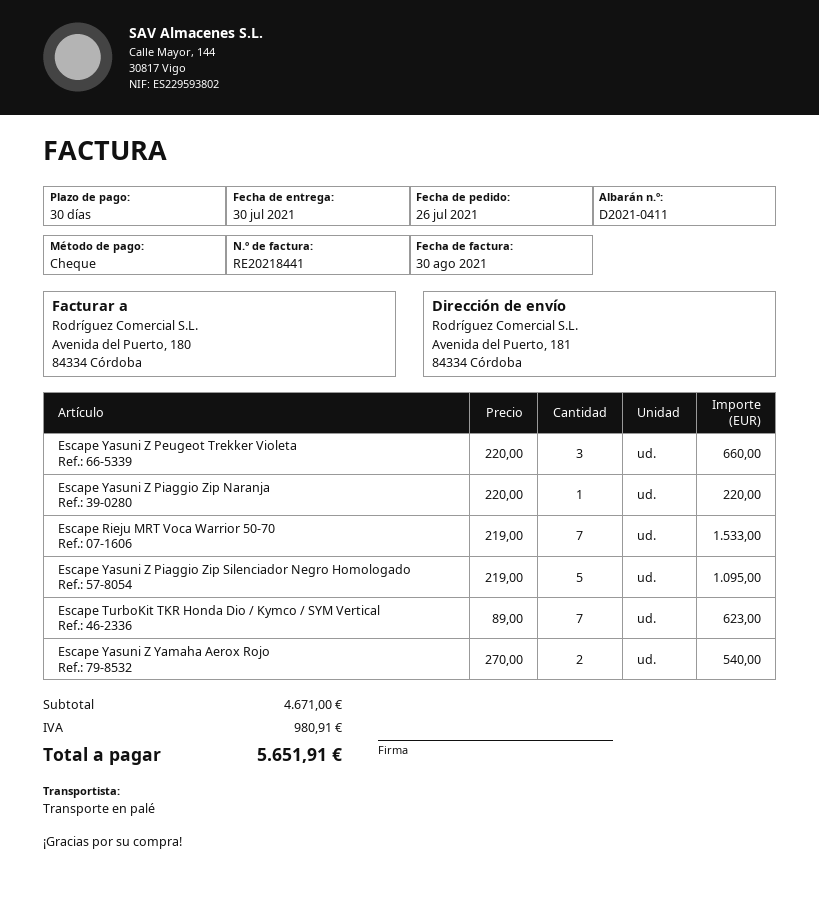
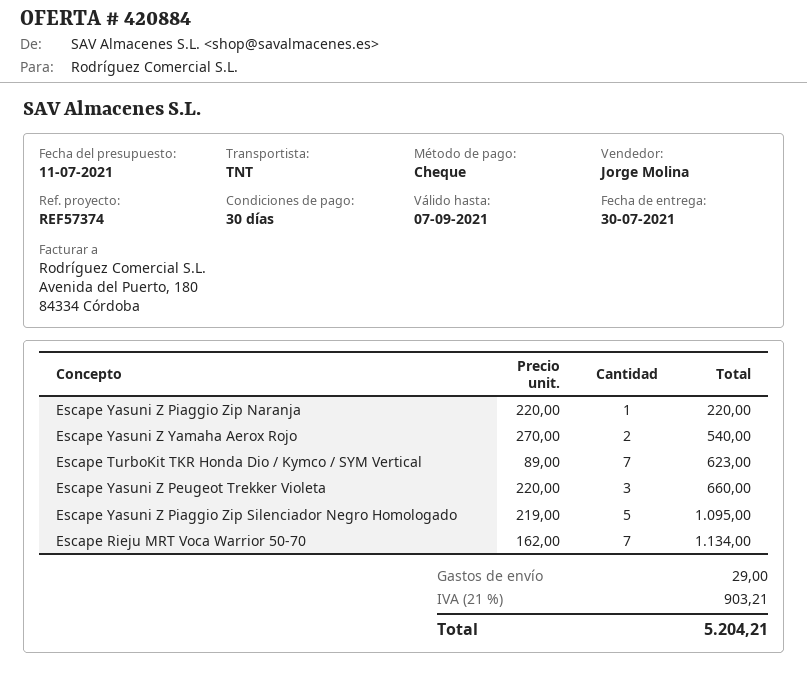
shipping method: pallet freight -> TNT
Escape Rieju MRT Voca Warrior 50-70: 7 x 219.00 = 1533.00 -> 7 x 162.00 = 1134.00
shipping: none -> 29.00
tax: 980.91 -> 903.21
total: 5651.91 -> 5204.21

